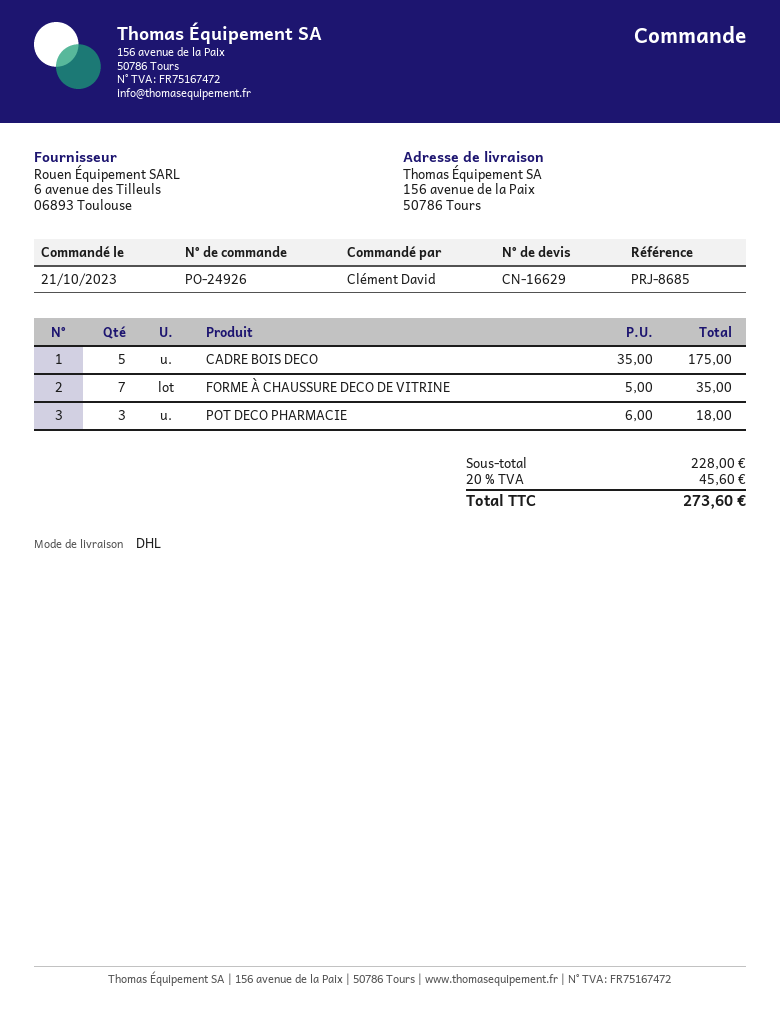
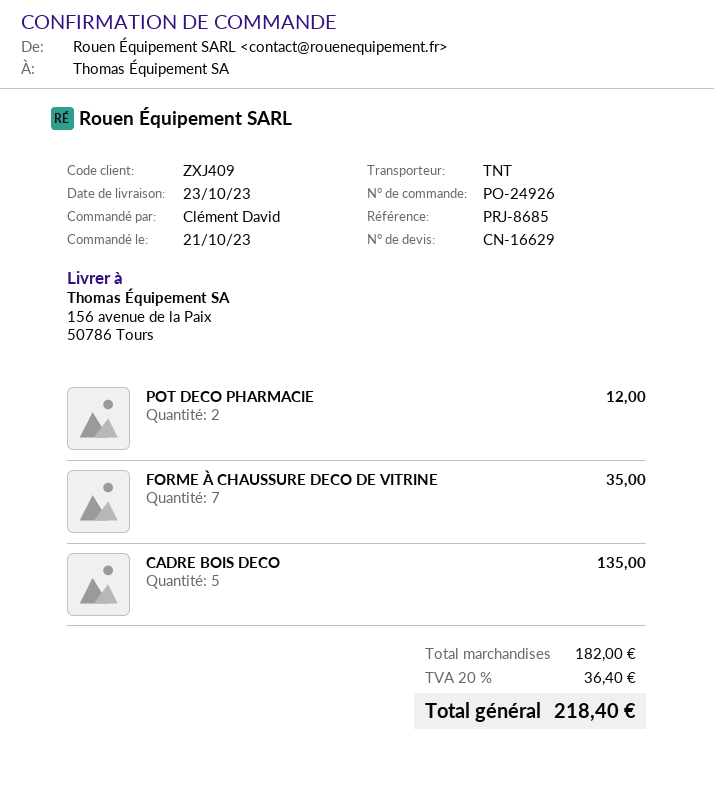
shipping method: DHL -> TNT
CADRE BOIS DECO: 5 for 175.00 -> 5 for 135.00
POT DECO PHARMACIE: 3 for 18.00 -> 2 for 12.00
subtotal: 228.00 -> 182.00
tax: 20% = 45.60 -> 20% = 36.40
total: 273.60 -> 218.40

